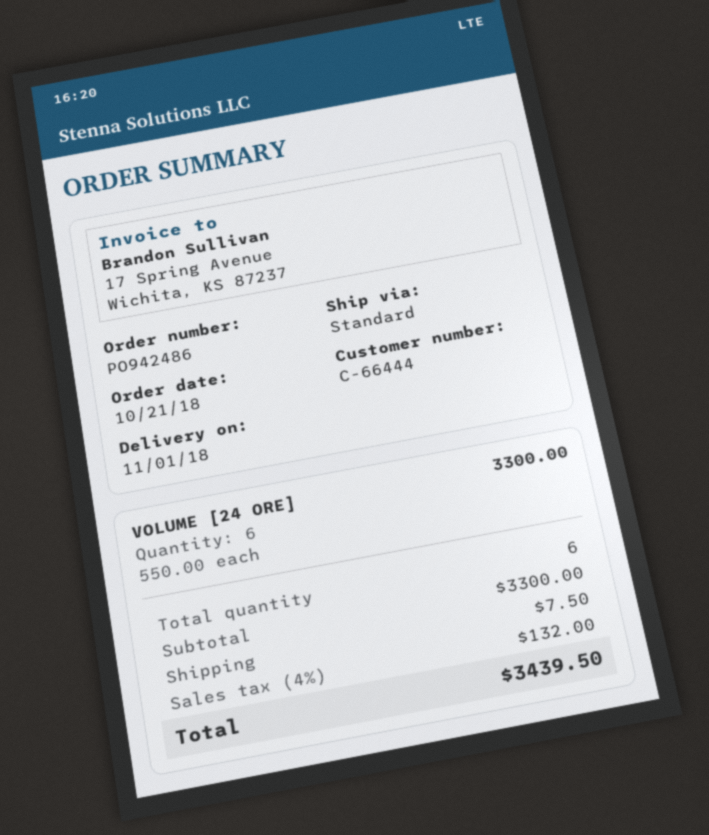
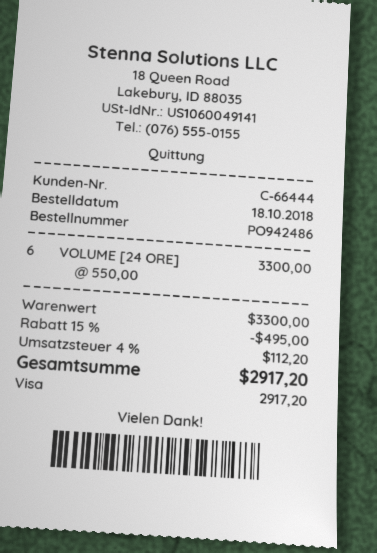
order date: 2018-10-21 -> 2018-10-18
discount: none -> 15% = 495.00
shipping: 7.50 -> none
tax: 4% = 132.00 -> 4% = 112.20
total: 3439.50 -> 2917.20

